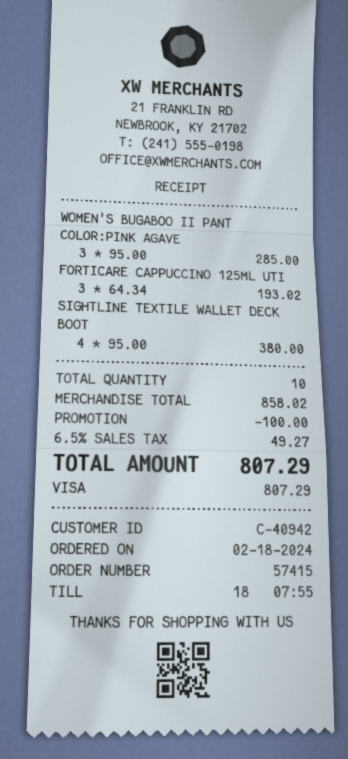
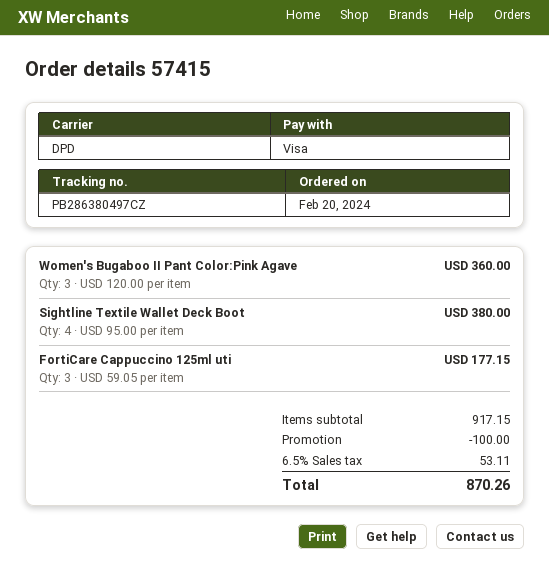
order date: 2024-02-18 -> 2024-02-20
WOMEN'S BUGABOO II PANT COLOR:PINK AGAVE: 3 x 95.00 = 285.00 -> 3 x 120.00 = 360.00
FORTICARE CAPPUCCINO 125ML UTI: 3 x 64.34 = 193.02 -> 3 x 59.05 = 177.15
subtotal: 858.02 -> 917.15
tax: 6.5% = 49.27 -> 6.5% = 53.11
total: 807.29 -> 870.26

